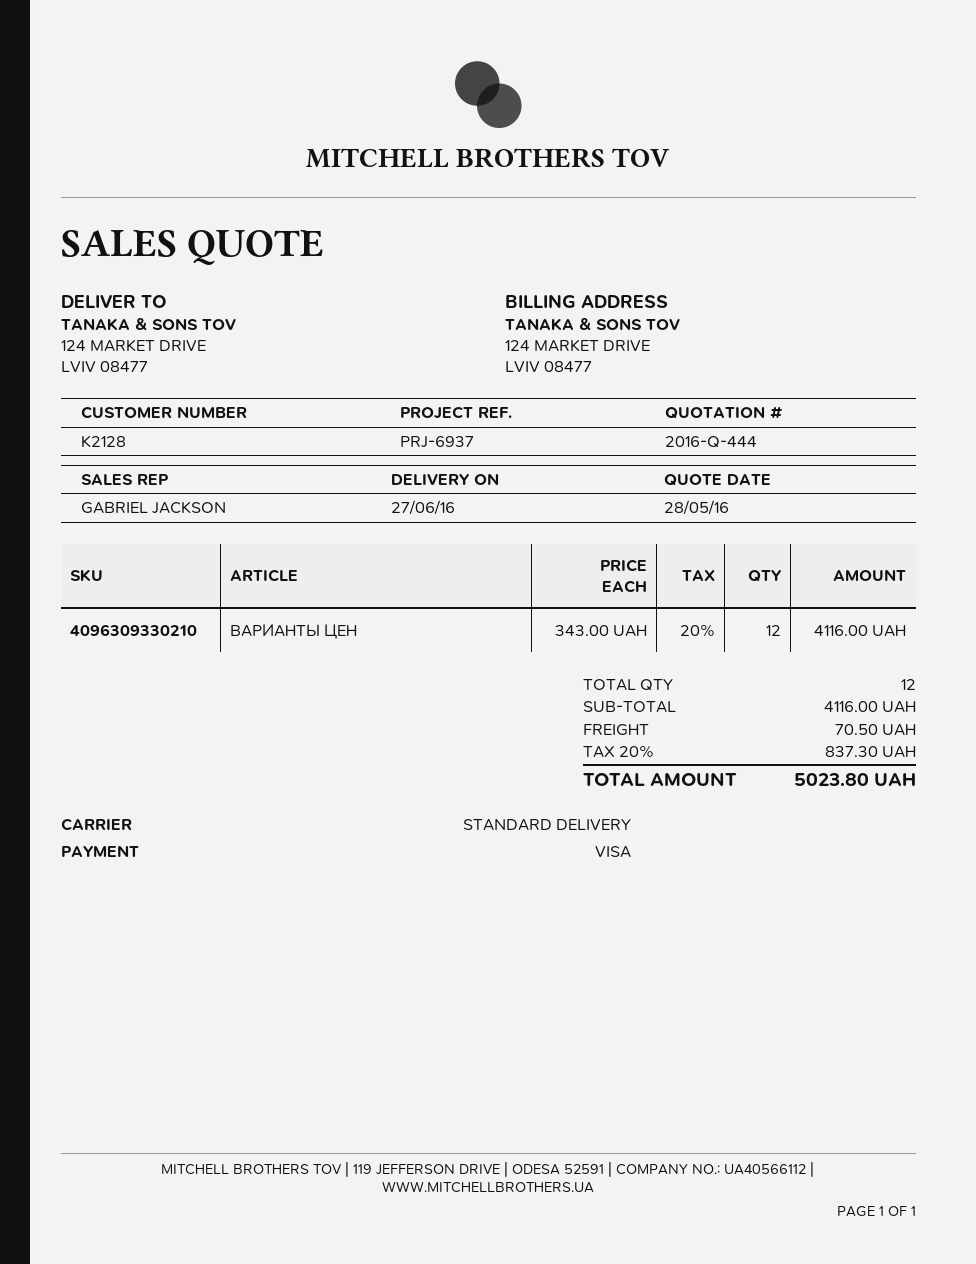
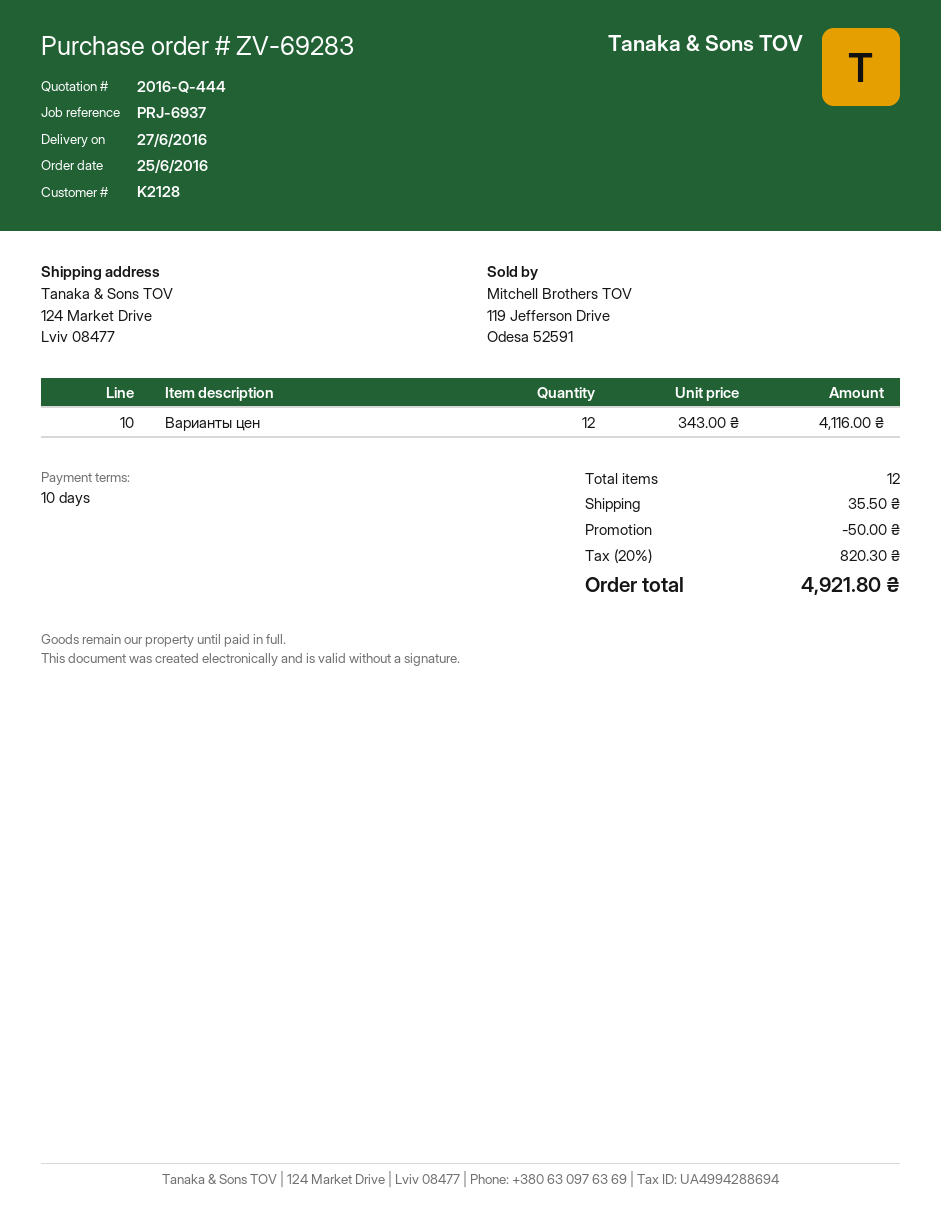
discount: none -> 50.00
shipping: 70.50 -> 35.50
tax: 20% = 837.30 -> 20% = 820.30
total: 5023.80 -> 4921.80

